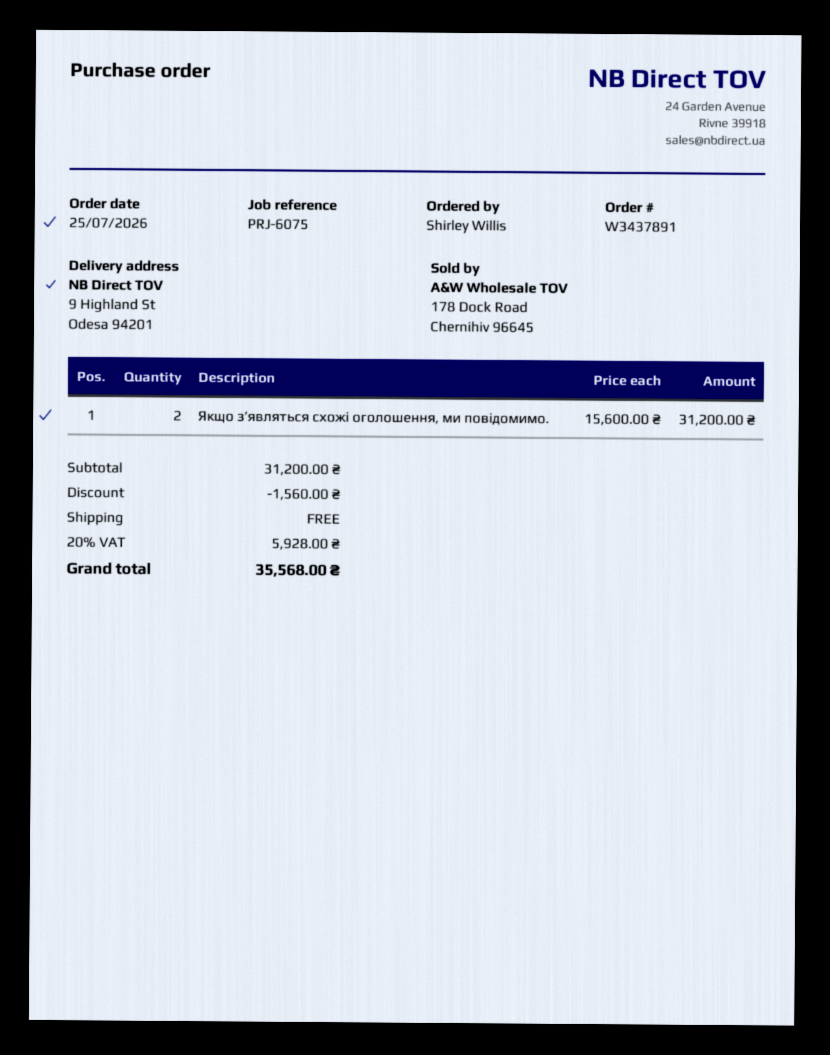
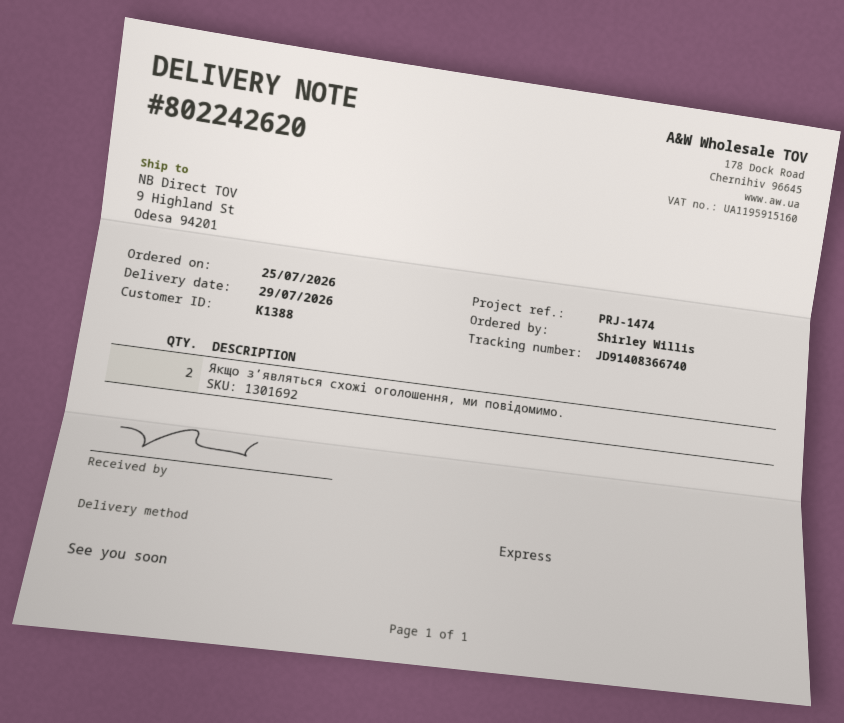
reference: PRJ-6075 -> PRJ-1474

